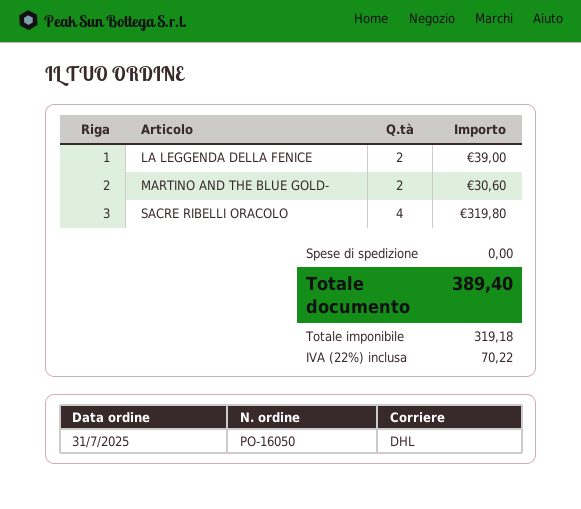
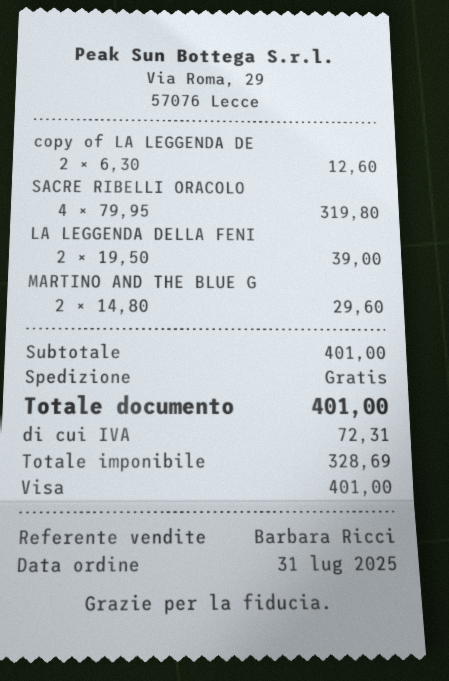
MARTINO AND THE BLUE GOLD-: 2 for 30.60 -> 2 for 29.60
copy of LA LEGGENDA DE: none -> 2 for 12.60
net: 319.18 -> 328.69
tax: 70.22 -> 72.31
total: 389.40 -> 401.00

